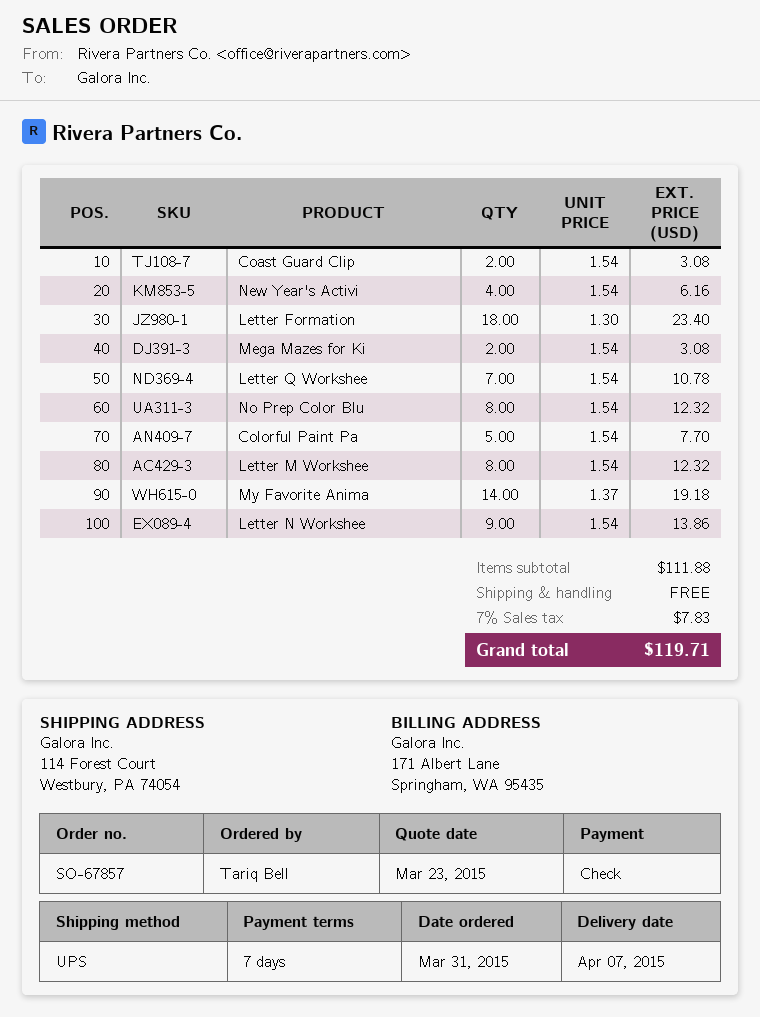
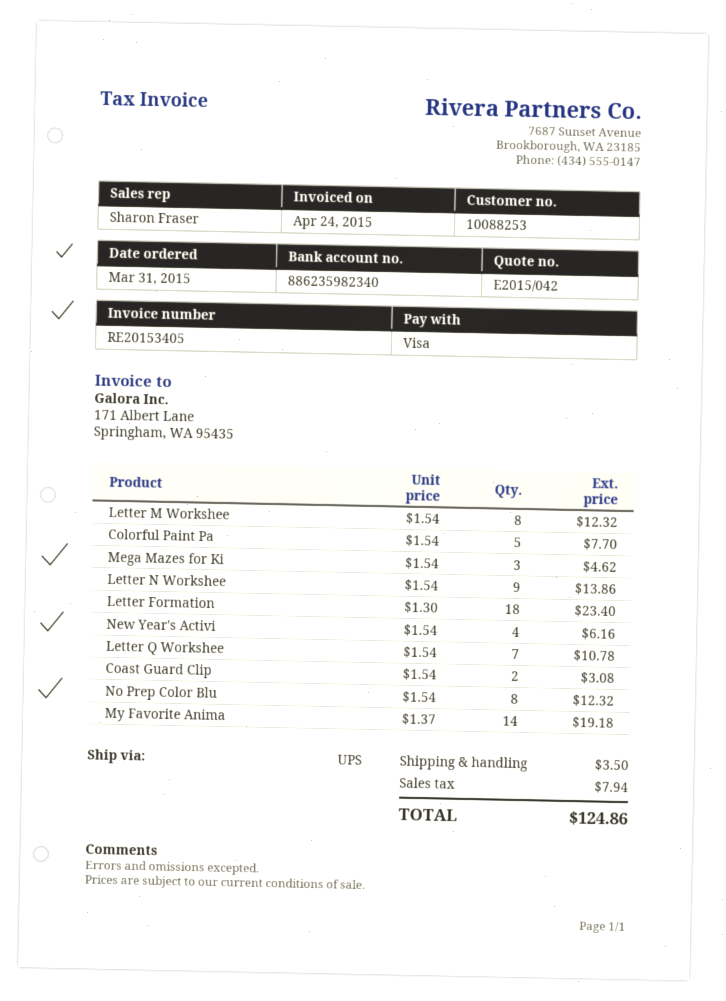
payment method: cheque -> Visa
Mega Mazes for Ki: 2 x 1.54 = 3.08 -> 3 x 1.54 = 4.62
shipping: 0.00 -> 3.50
tax: 7.83 -> 7.94
total: 119.71 -> 124.86

